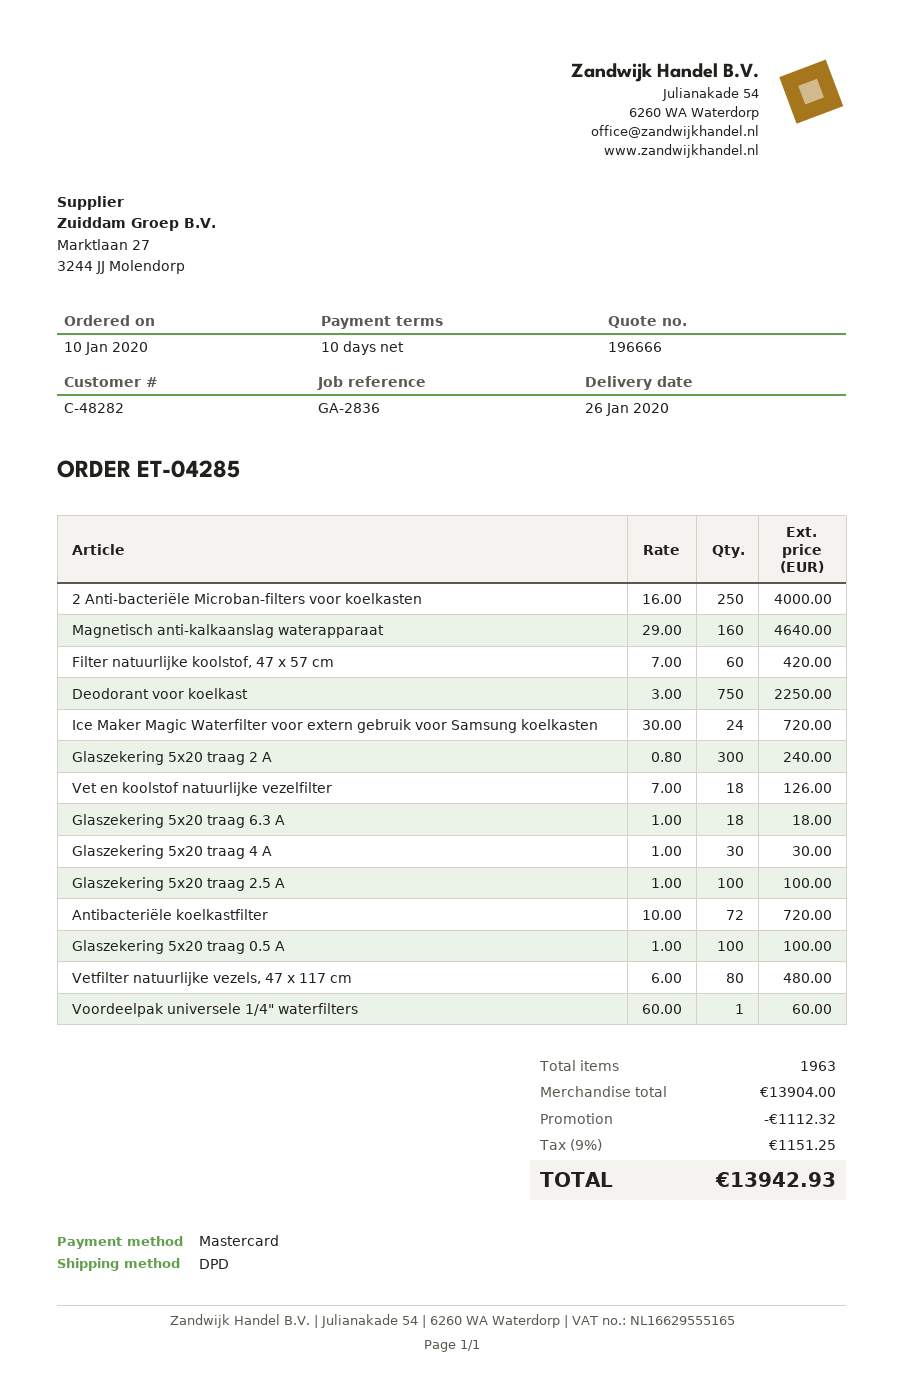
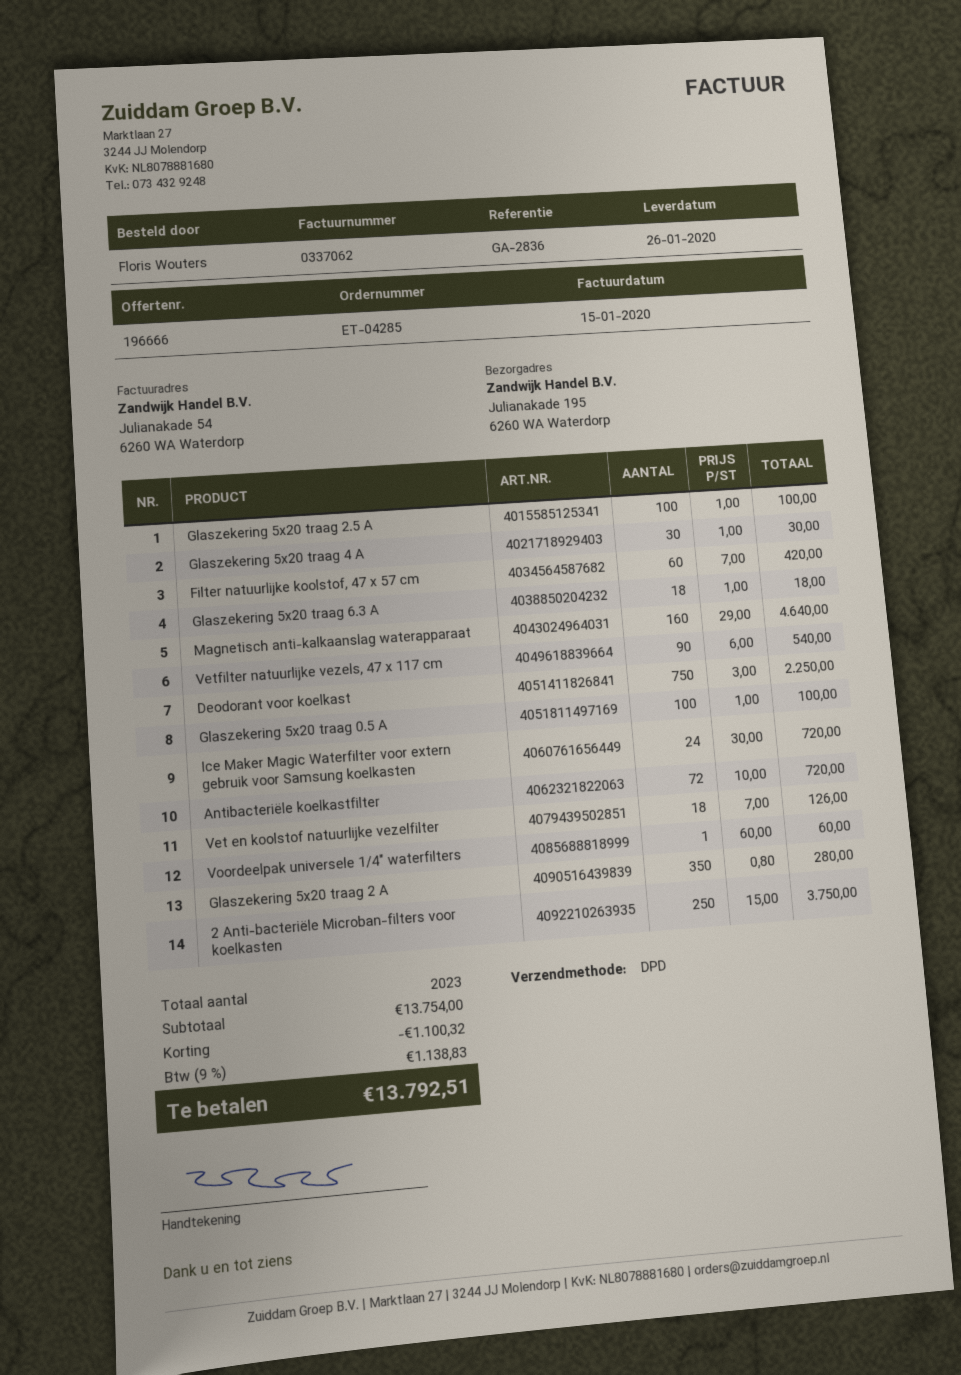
2 Anti-bacteriële Microban-filters voor koelkasten: 250 x 16.00 = 4000.00 -> 250 x 15.00 = 3750.00
Glaszekering 5x20 traag 2 A: 300 x 0.80 = 240.00 -> 350 x 0.80 = 280.00
Vetfilter natuurlijke vezels, 47 x 117 cm: 80 x 6.00 = 480.00 -> 90 x 6.00 = 540.00
total quantity: 1963 -> 2023
subtotal: 13904.00 -> 13754.00
discount: 1112.32 -> 1100.32
tax: 9% = 1151.25 -> 9% = 1138.83
total: 13942.93 -> 13792.51

